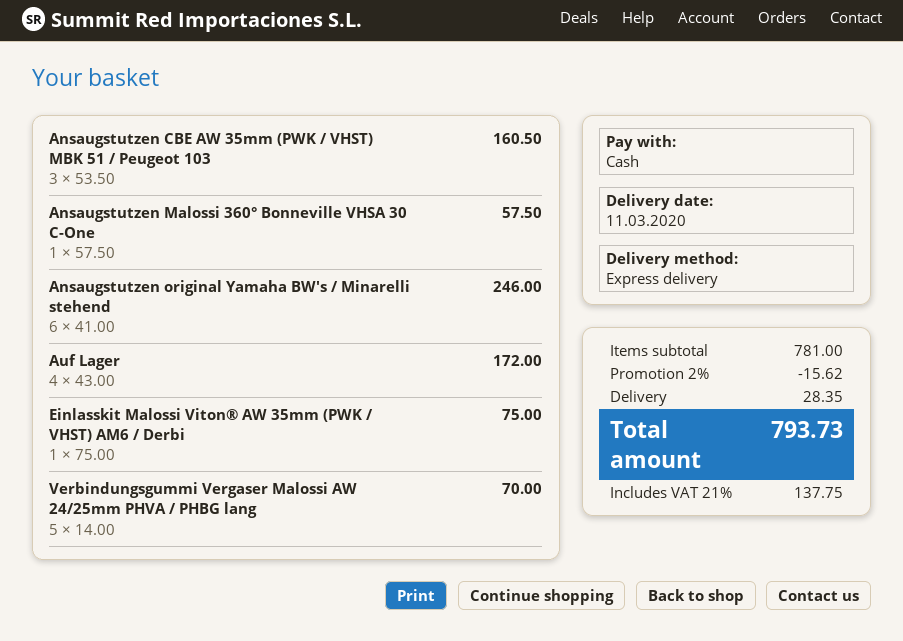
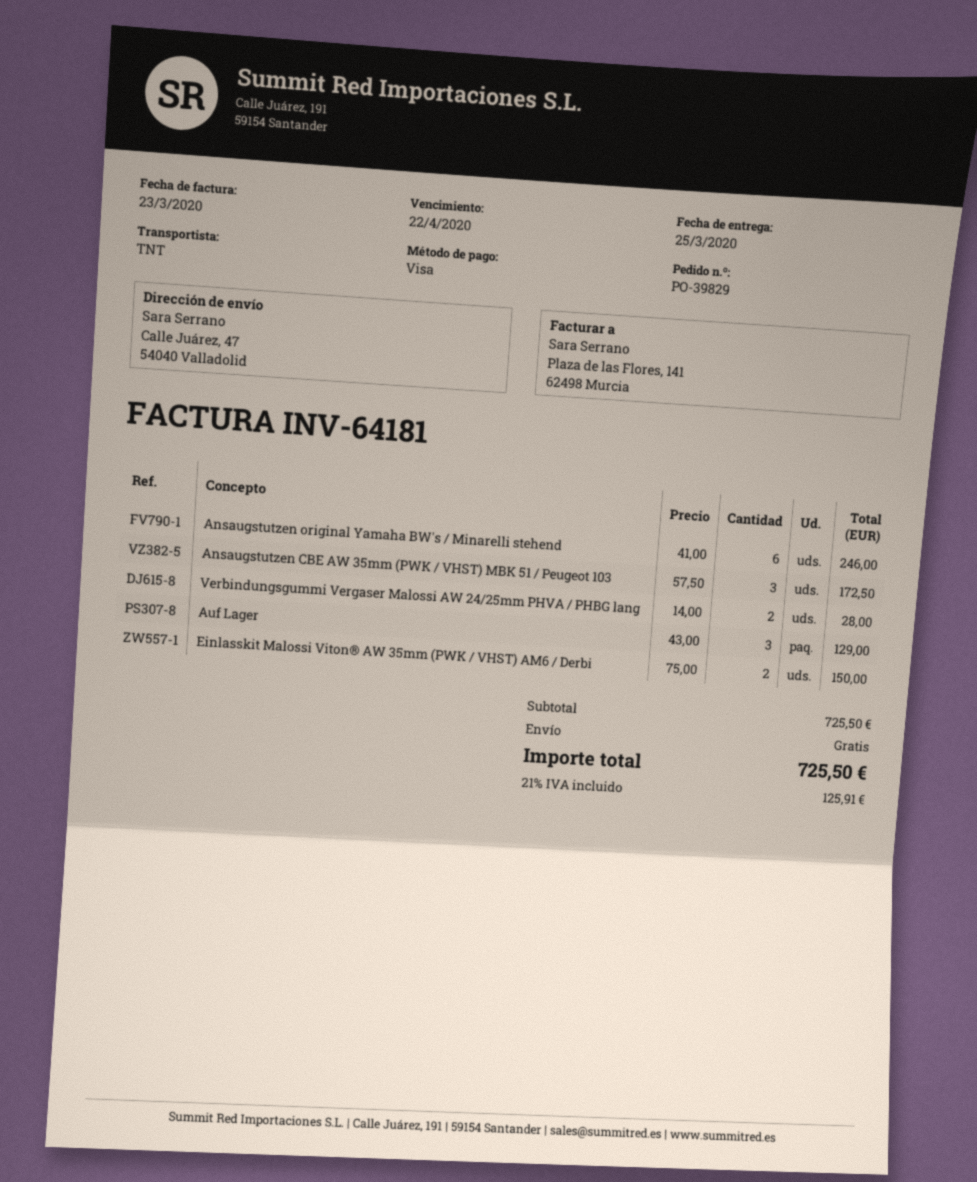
delivery date: 2020-03-11 -> 2020-03-25
payment method: cash -> Visa
shipping method: express -> TNT
Ansaugstutzen CBE AW 35mm (PWK / VHST) MBK 51 / Peugeot 103: 3 x 53.50 = 160.50 -> 3 x 57.50 = 172.50
Ansaugstutzen Malossi 360° Bonneville VHSA 30 C-One: 1 x 57.50 = 57.50 -> none
Auf Lager: 4 x 43.00 = 172.00 -> 3 x 43.00 = 129.00
Einlasskit Malossi Viton® AW 35mm (PWK / VHST) AM6 / Derbi: 1 x 75.00 = 75.00 -> 2 x 75.00 = 150.00
Verbindungsgummi Vergaser Malossi AW 24/25mm PHVA / PHBG lang: 5 x 14.00 = 70.00 -> 2 x 14.00 = 28.00
subtotal: 781.00 -> 725.50
discount: 2% = 15.62 -> none
shipping: 28.35 -> 0.00
tax: 21% = 137.75 -> 21% = 125.91
total: 793.73 -> 725.50

